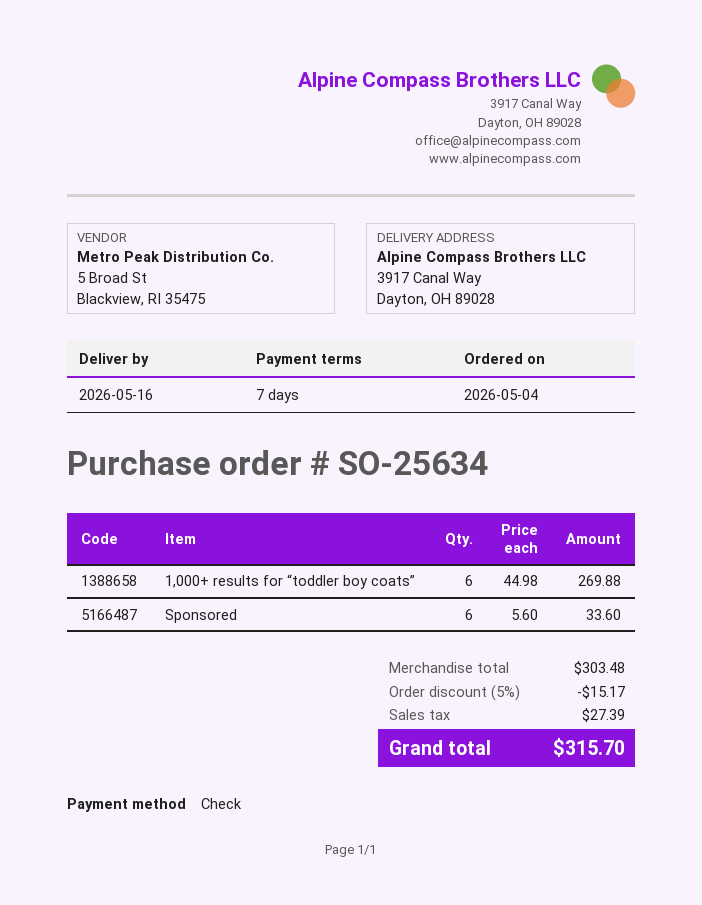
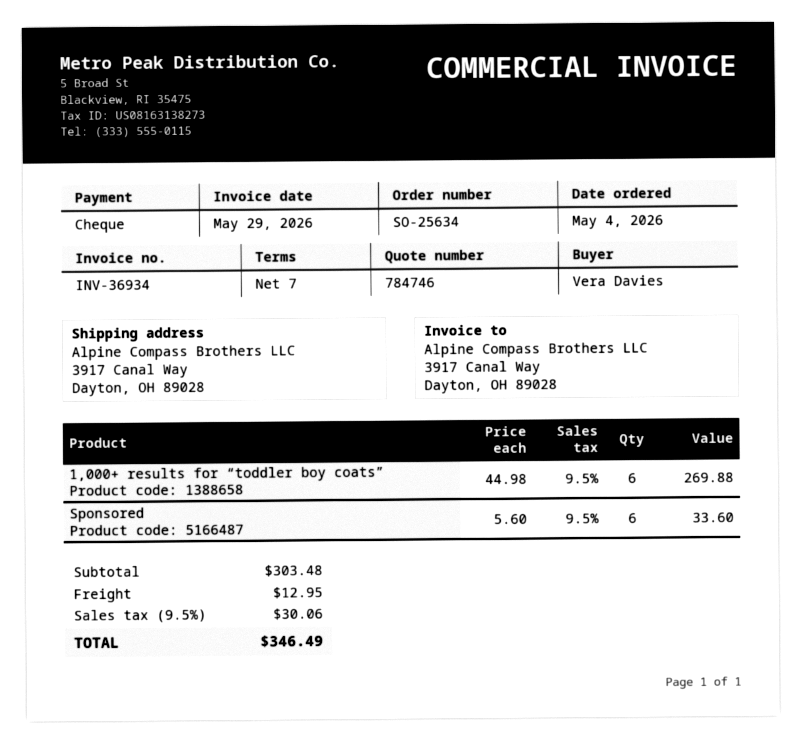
discount: 5% = 15.17 -> none
shipping: none -> 12.95
tax: 27.39 -> 30.06
total: 315.70 -> 346.49

